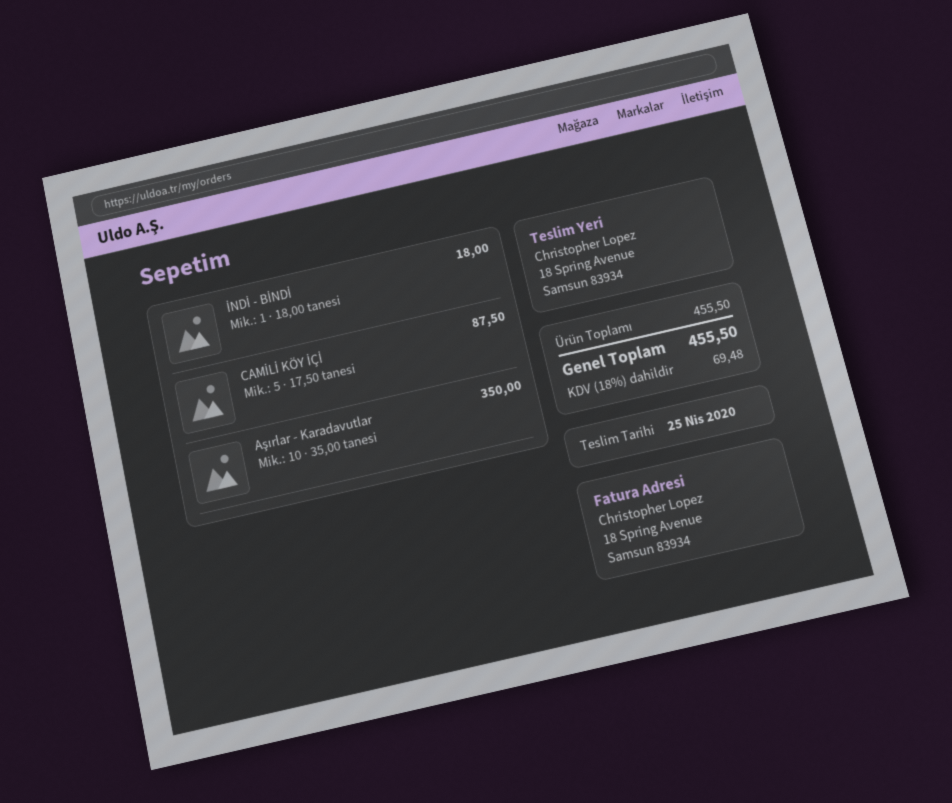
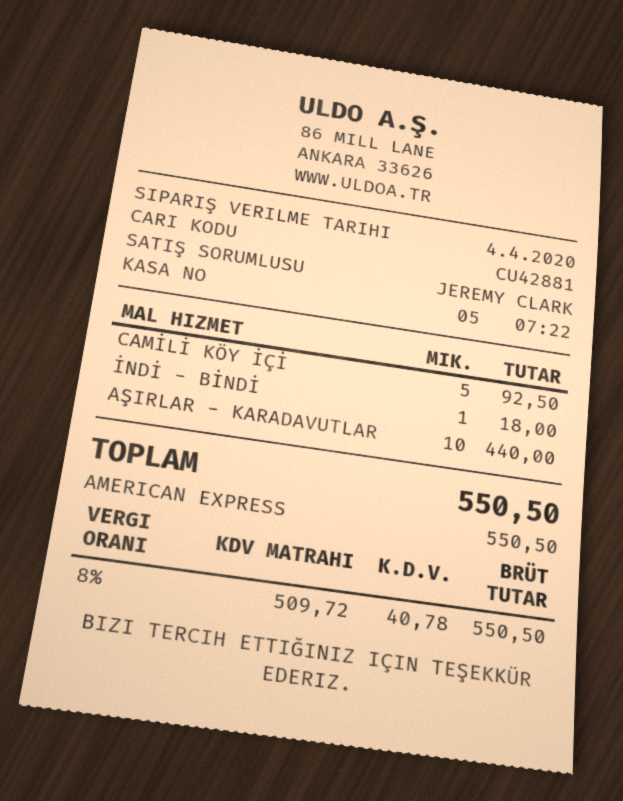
CAMİLİ KÖY İÇİ: 5 for 87.50 -> 5 for 92.50
Aşırlar - Karadavutlar: 10 for 350.00 -> 10 for 440.00
tax: 18% = 69.48 -> 8% = 40.78
total: 455.50 -> 550.50

